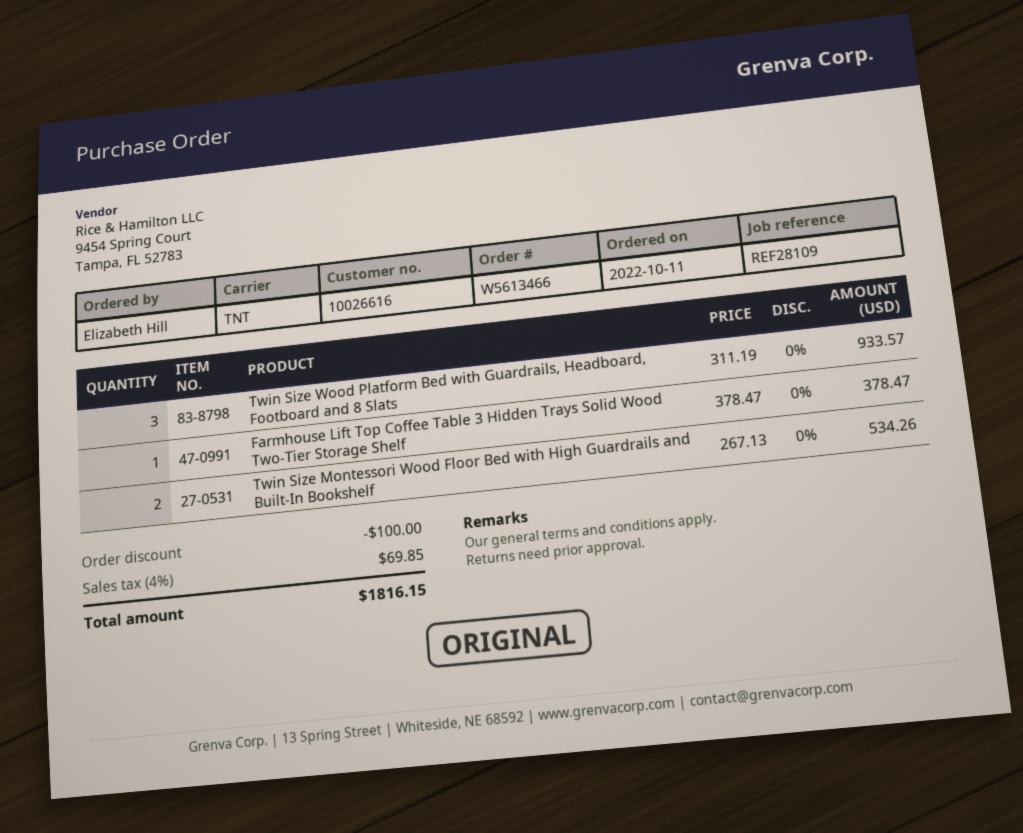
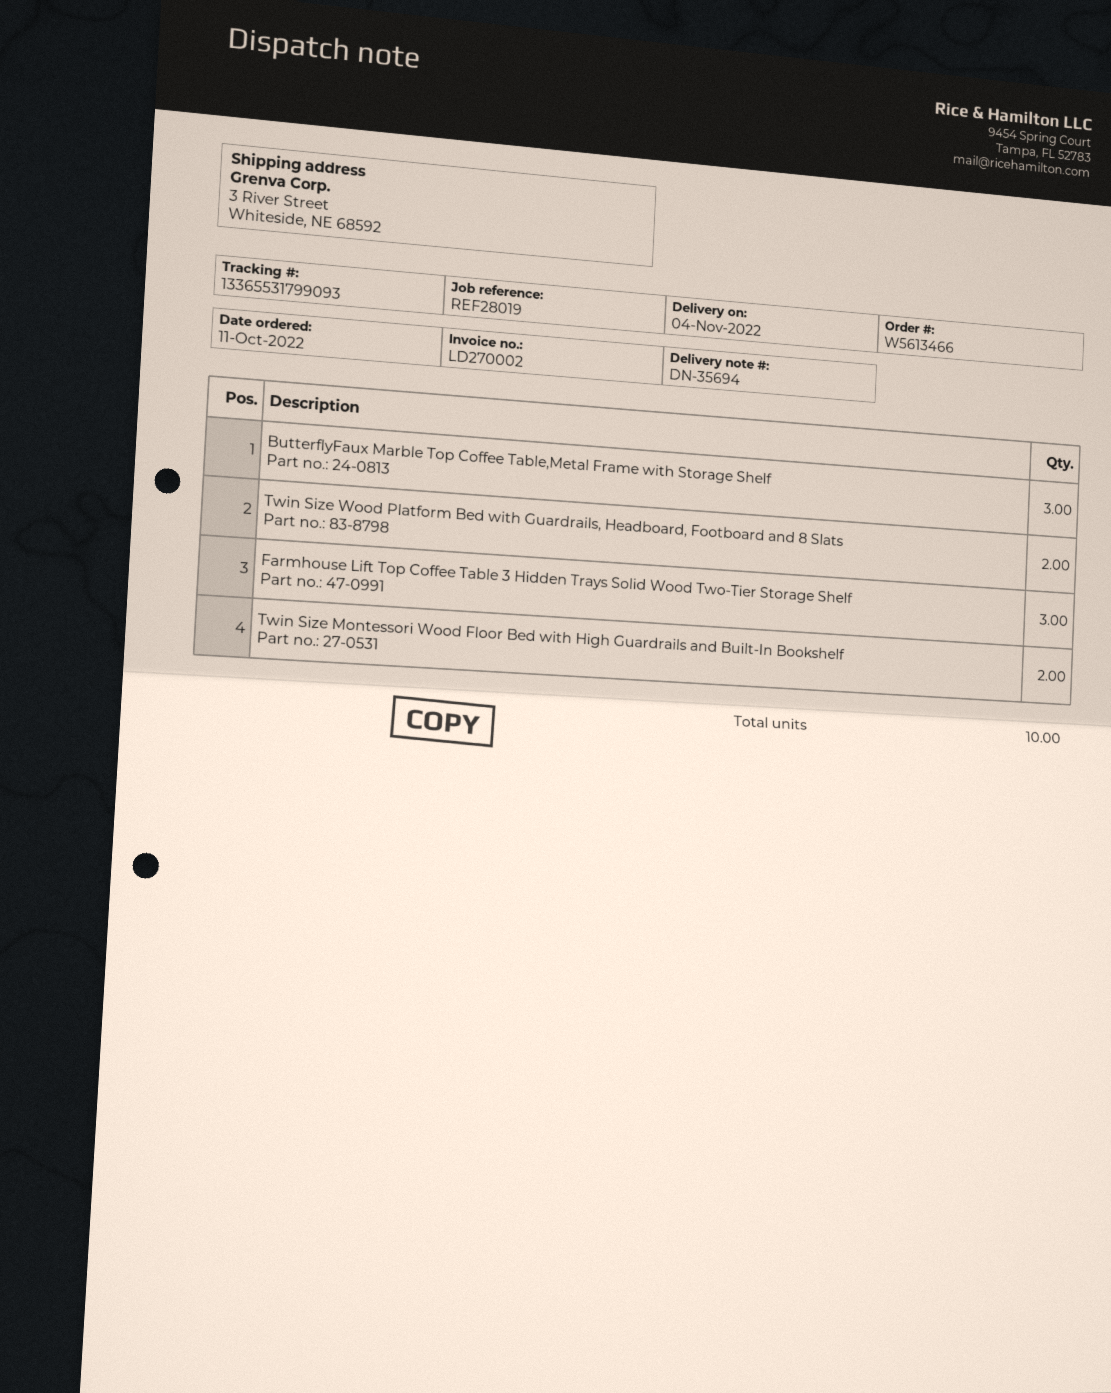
reference: REF28109 -> REF28019
Twin Size Wood Platform Bed with Guardrails, Headboard, Footboard and 8 Slats: 3 -> 2
Farmhouse Lift Top Coffee Table 3 Hidden Trays Solid Wood Two-Tier Storage Shelf: 1 -> 3
ButterflyFaux Marble Top Coffee Table,Metal Frame with Storage Shelf: none -> 3

